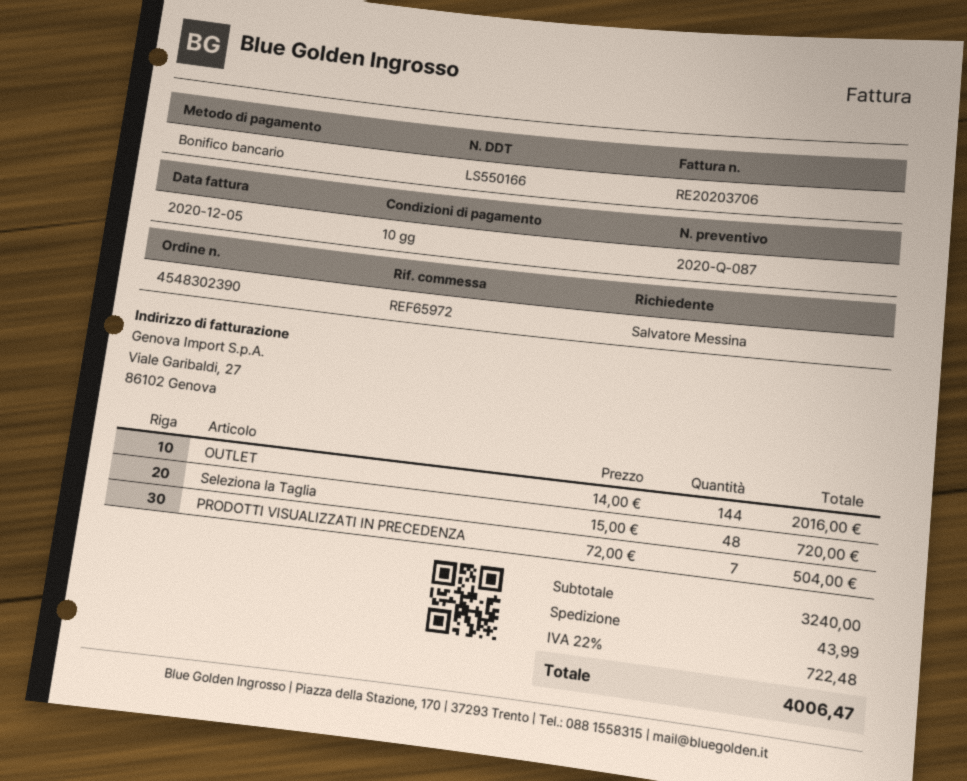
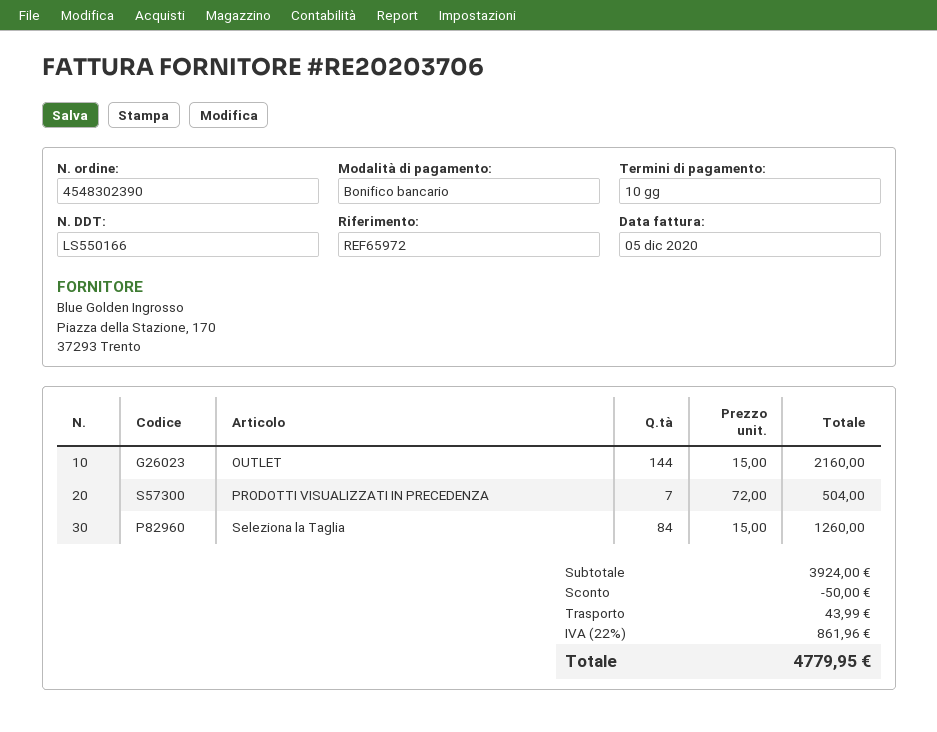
OUTLET: 144 x 14.00 = 2016.00 -> 144 x 15.00 = 2160.00
Seleziona la Taglia: 48 x 15.00 = 720.00 -> 84 x 15.00 = 1260.00
subtotal: 3240.00 -> 3924.00
discount: none -> 50.00
tax: 22% = 722.48 -> 22% = 861.96
total: 4006.47 -> 4779.95

